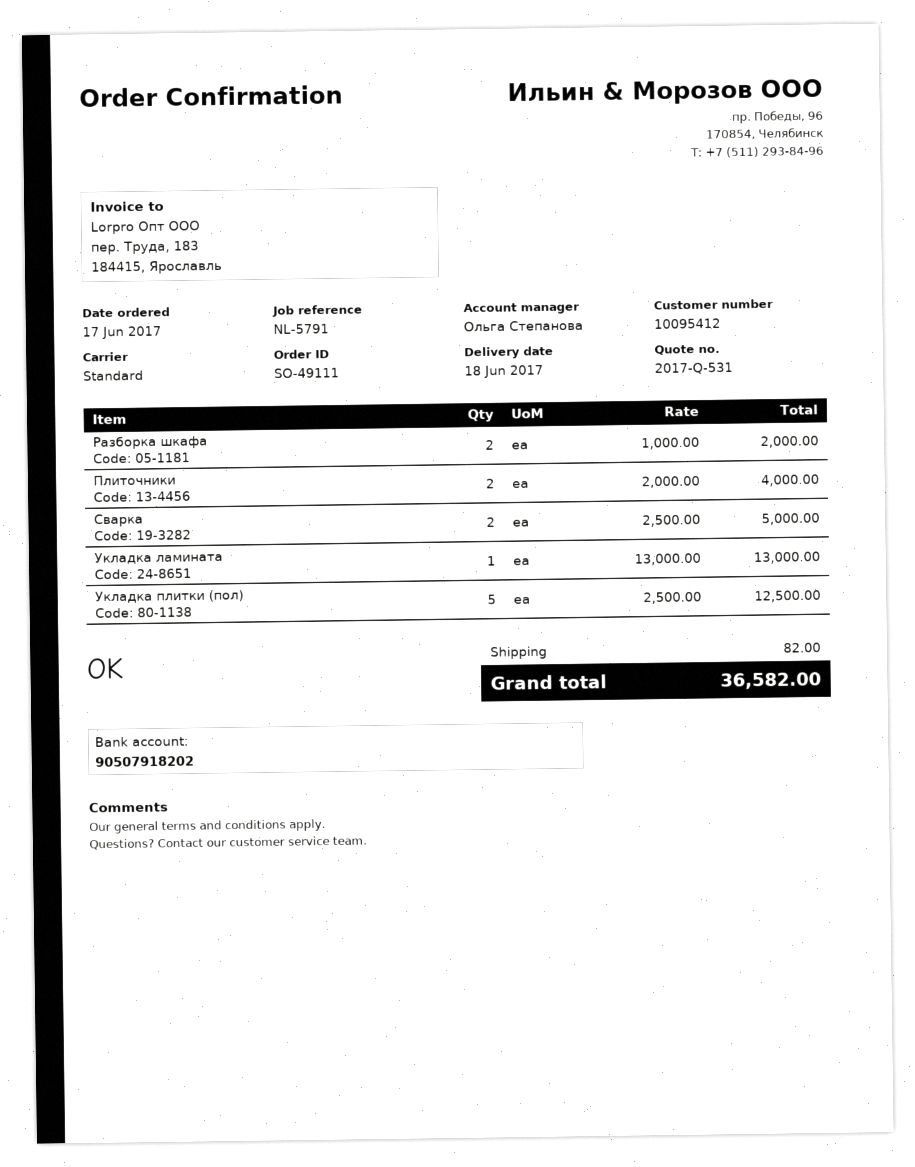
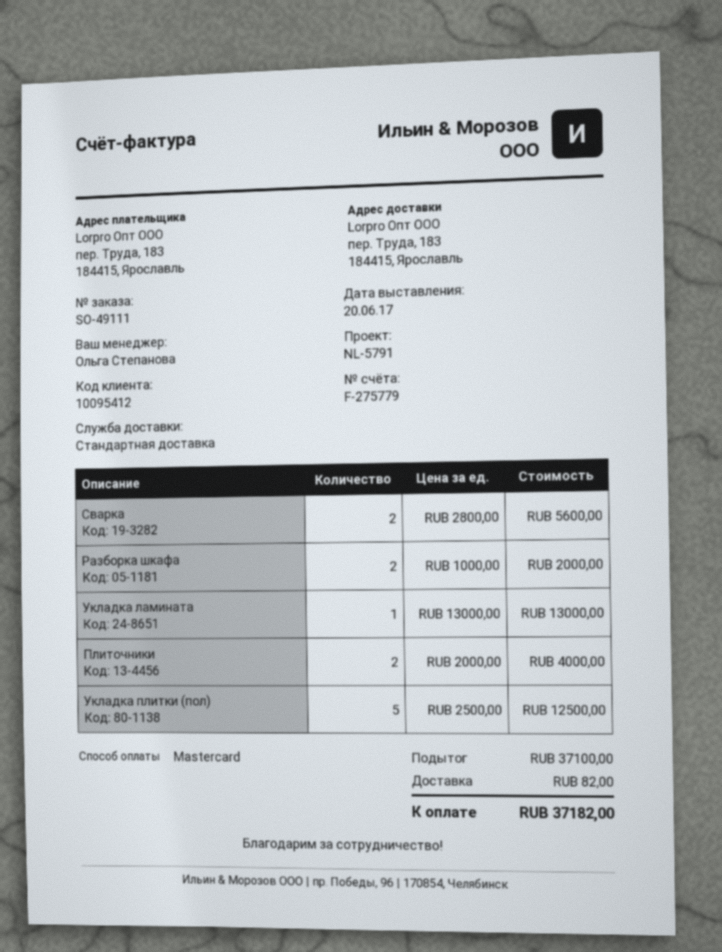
Сварка: 2 x 2500.00 = 5000.00 -> 2 x 2800.00 = 5600.00
total: 36582.00 -> 37182.00

